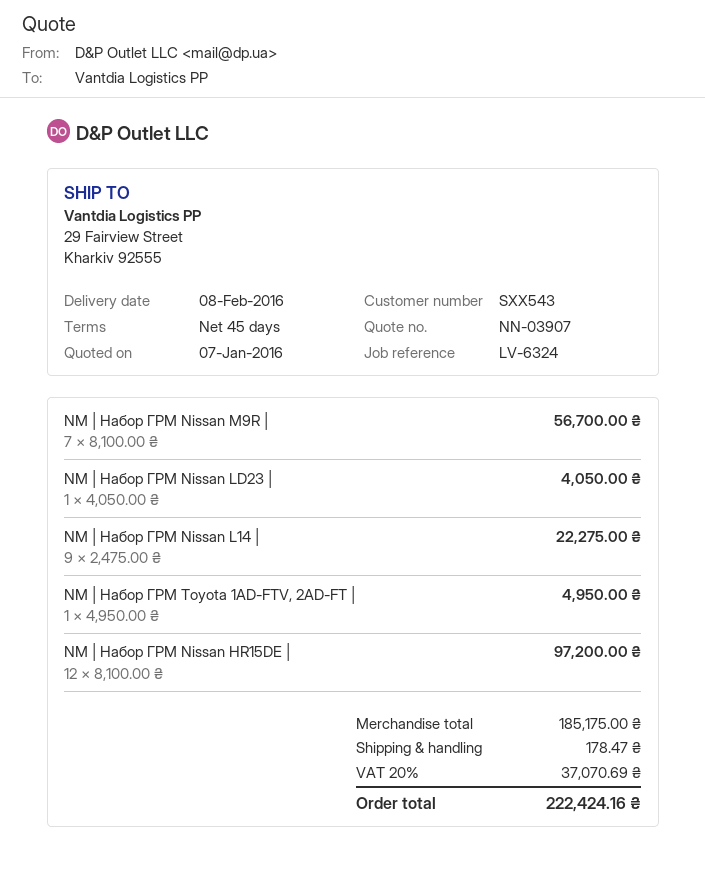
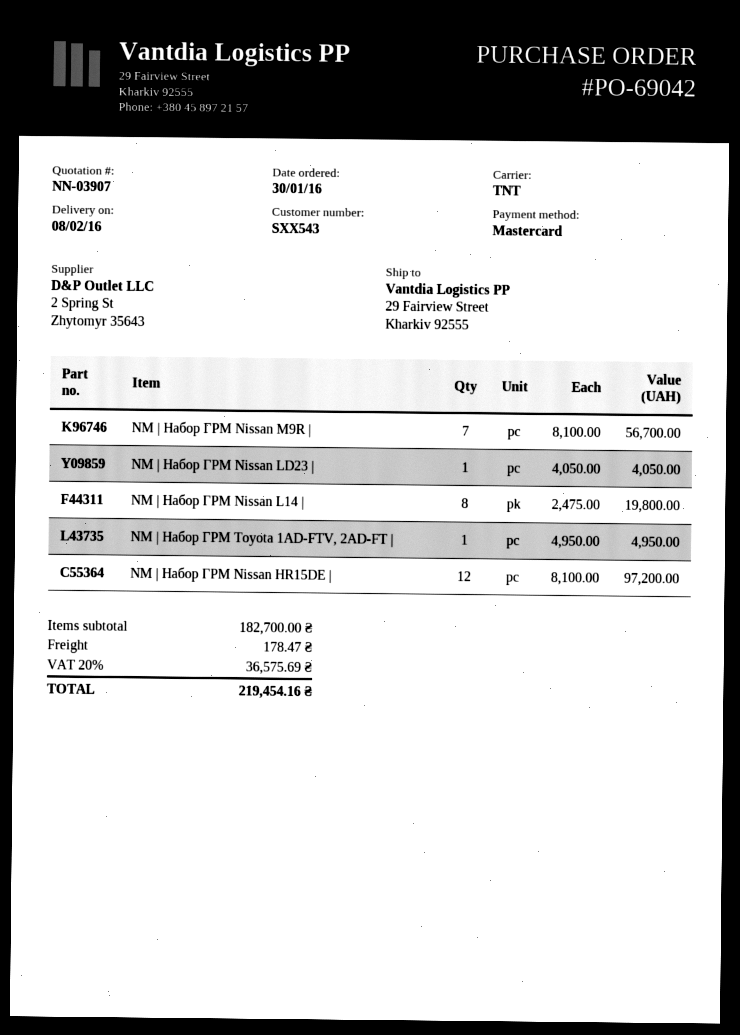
NM | Набор ГРМ Nissan L14 |: 9 x 2475.00 = 22275.00 -> 8 x 2475.00 = 19800.00
subtotal: 185175.00 -> 182700.00
tax: 20% = 37070.69 -> 20% = 36575.69
total: 222424.16 -> 219454.16

